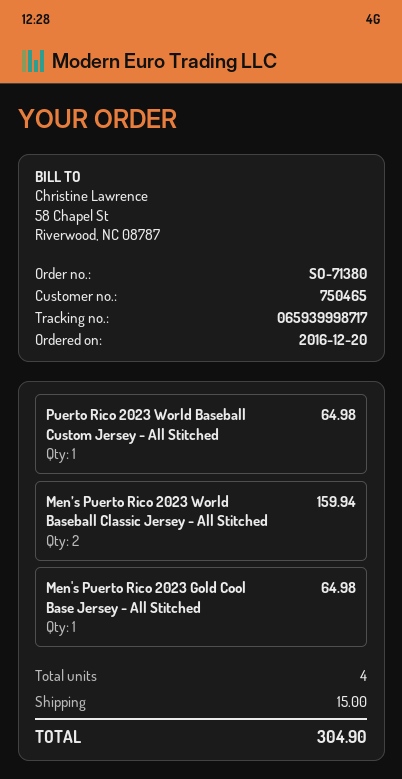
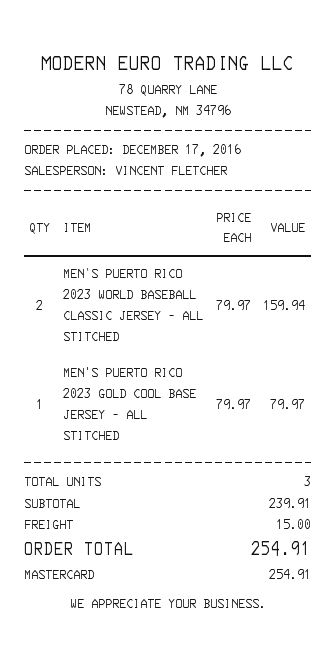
order date: 2016-12-20 -> 2016-12-17
Puerto Rico 2023 World Baseball Custom Jersey - All Stitched: 1 for 64.98 -> none
Men's Puerto Rico 2023 Gold Cool Base Jersey - All Stitched: 1 for 64.98 -> 1 for 79.97
total quantity: 4 -> 3
total: 304.90 -> 254.91

